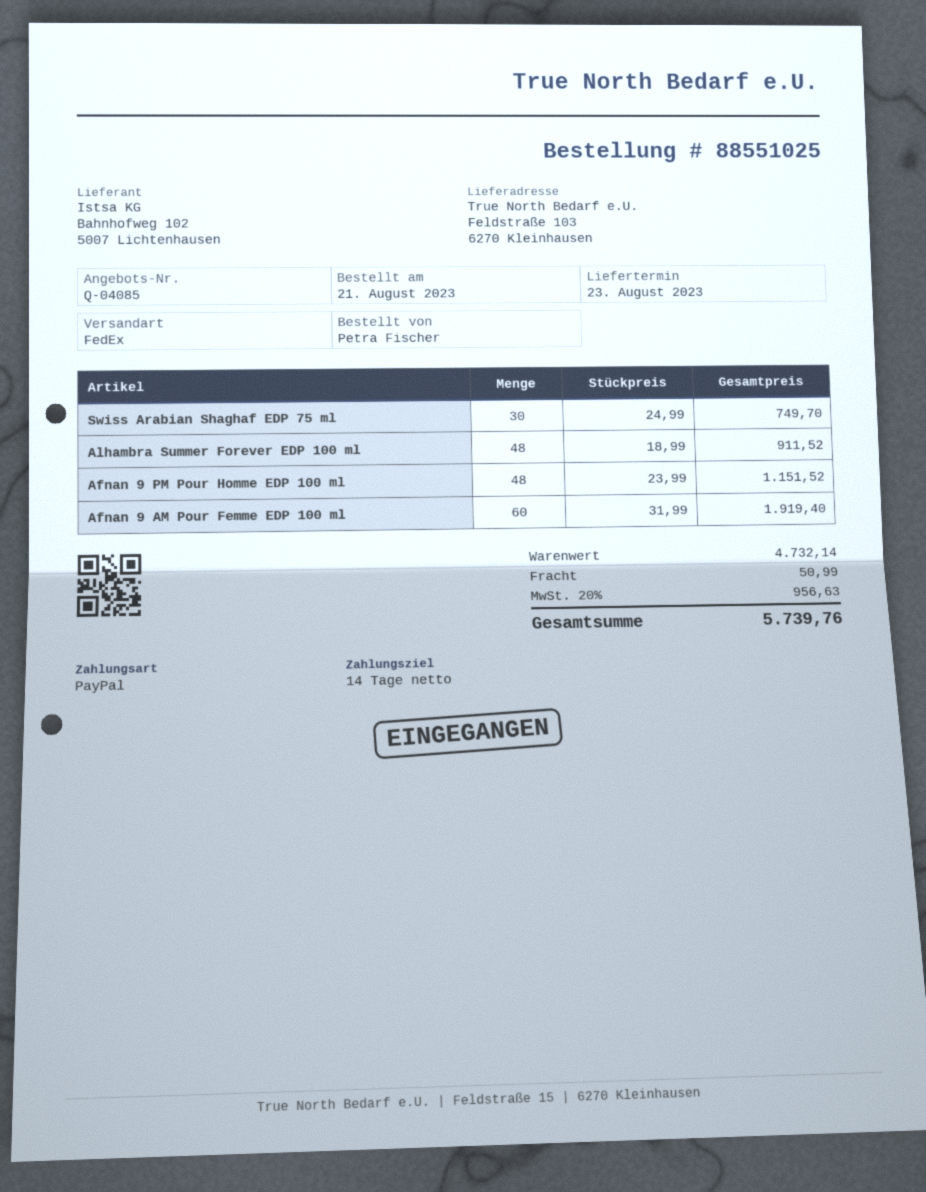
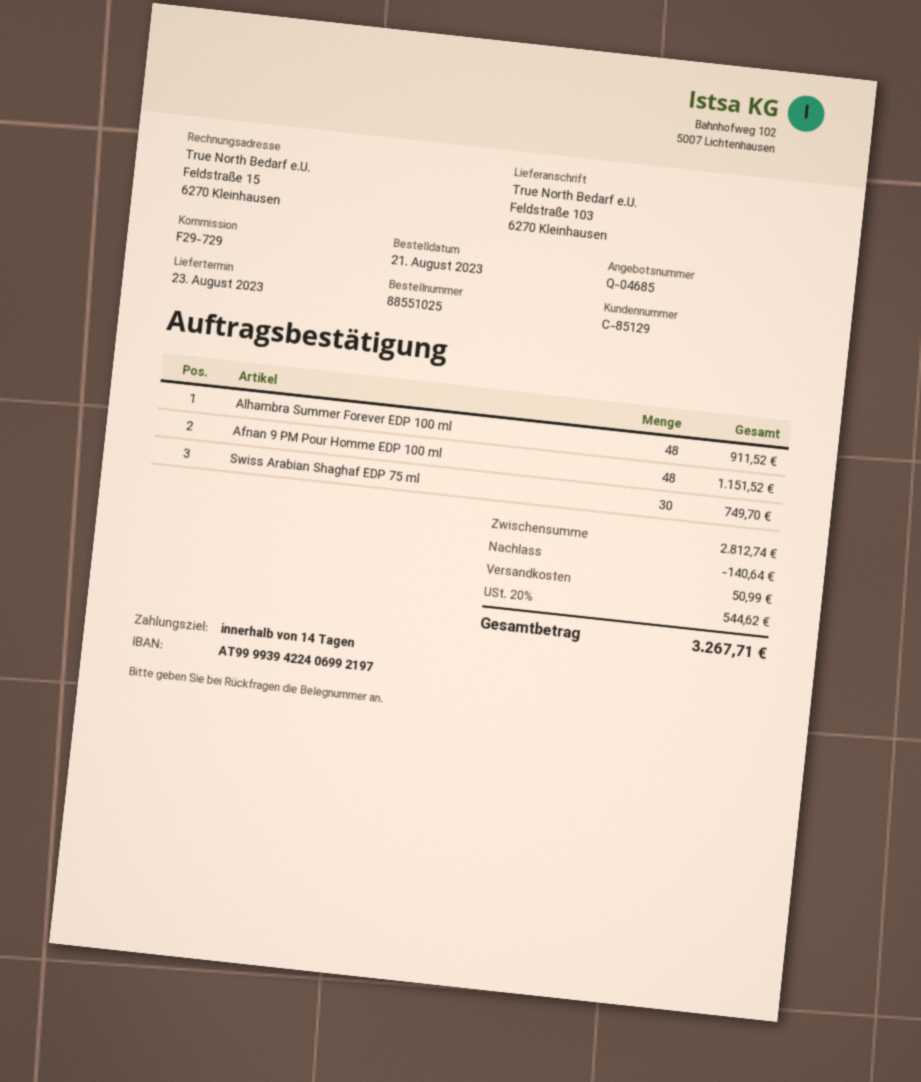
quote number: Q-04085 -> Q-04685
Afnan 9 AM Pour Femme EDP 100 ml: 60 for 1919.40 -> none
subtotal: 4732.14 -> 2812.74
discount: none -> 140.64
tax: 20% = 956.63 -> 20% = 544.62
total: 5739.76 -> 3267.71

